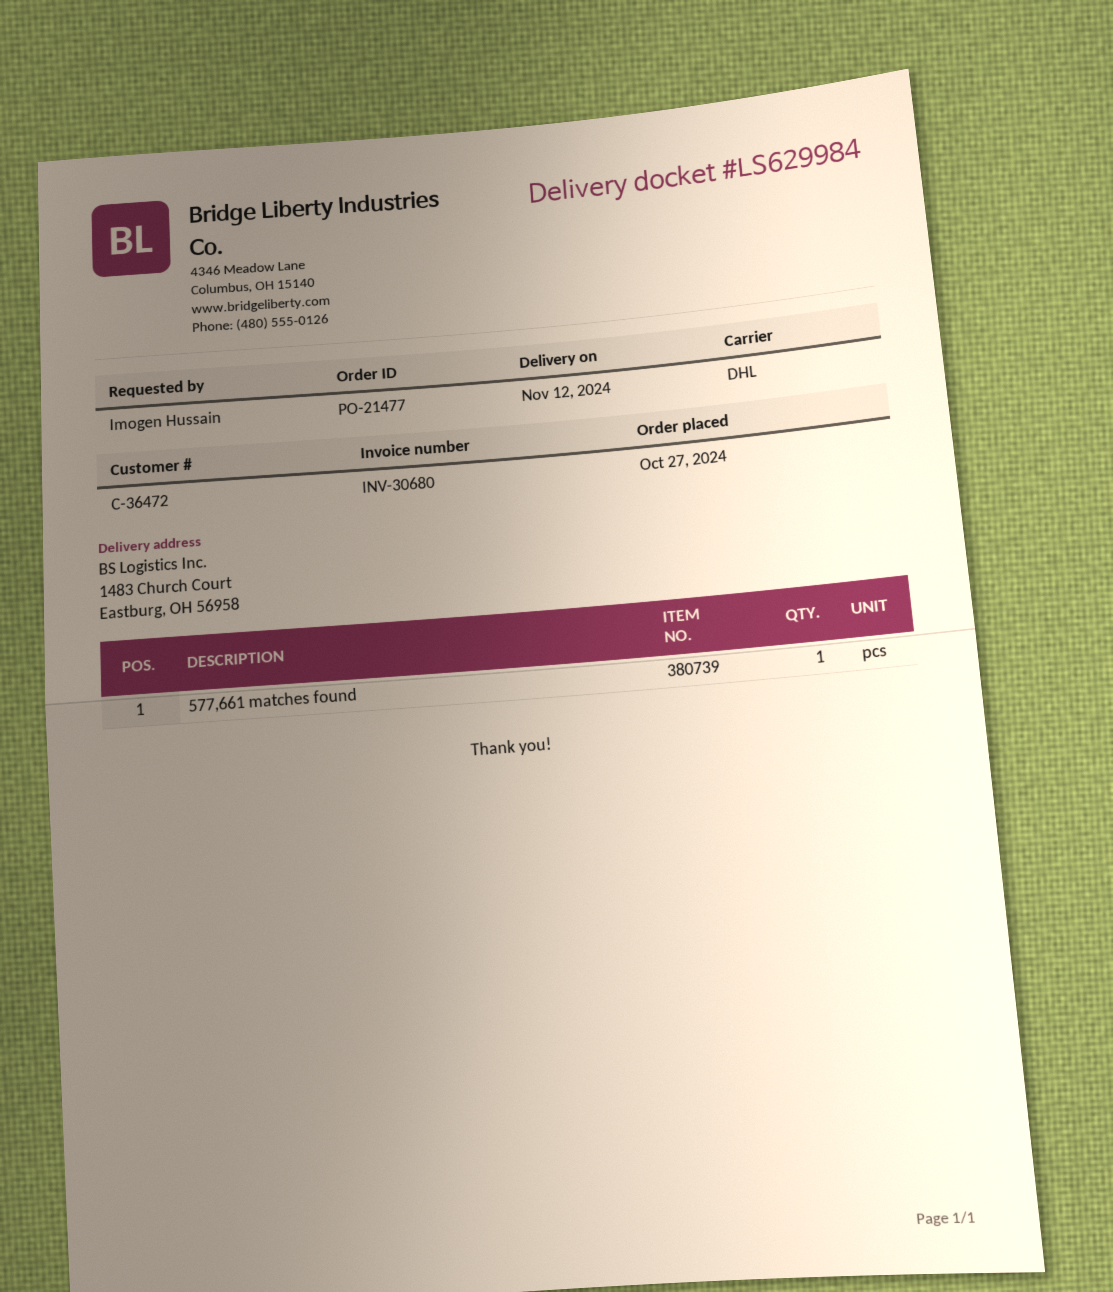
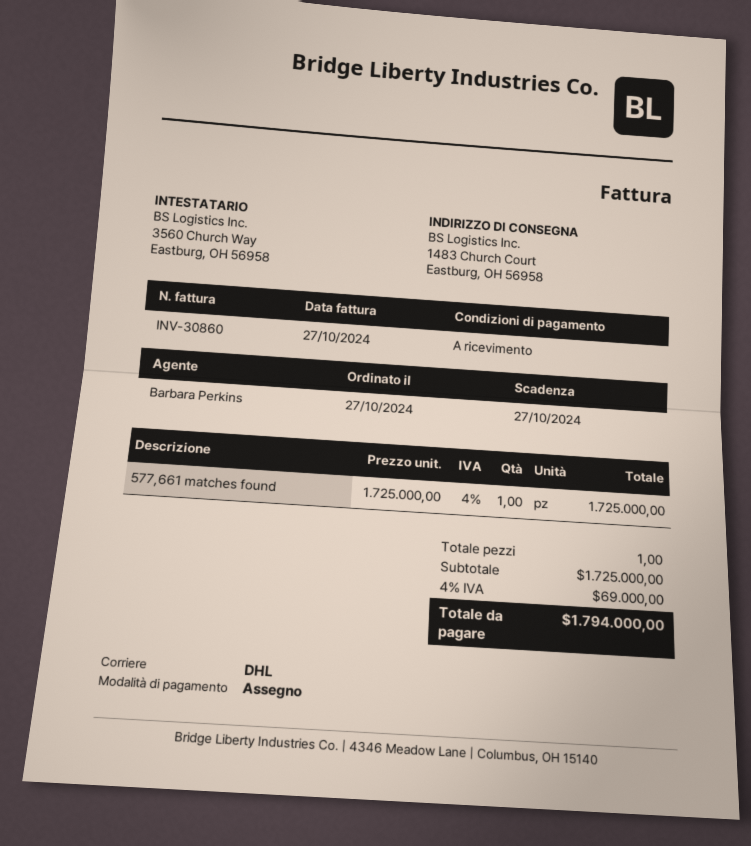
invoice number: INV-30680 -> INV-30860

